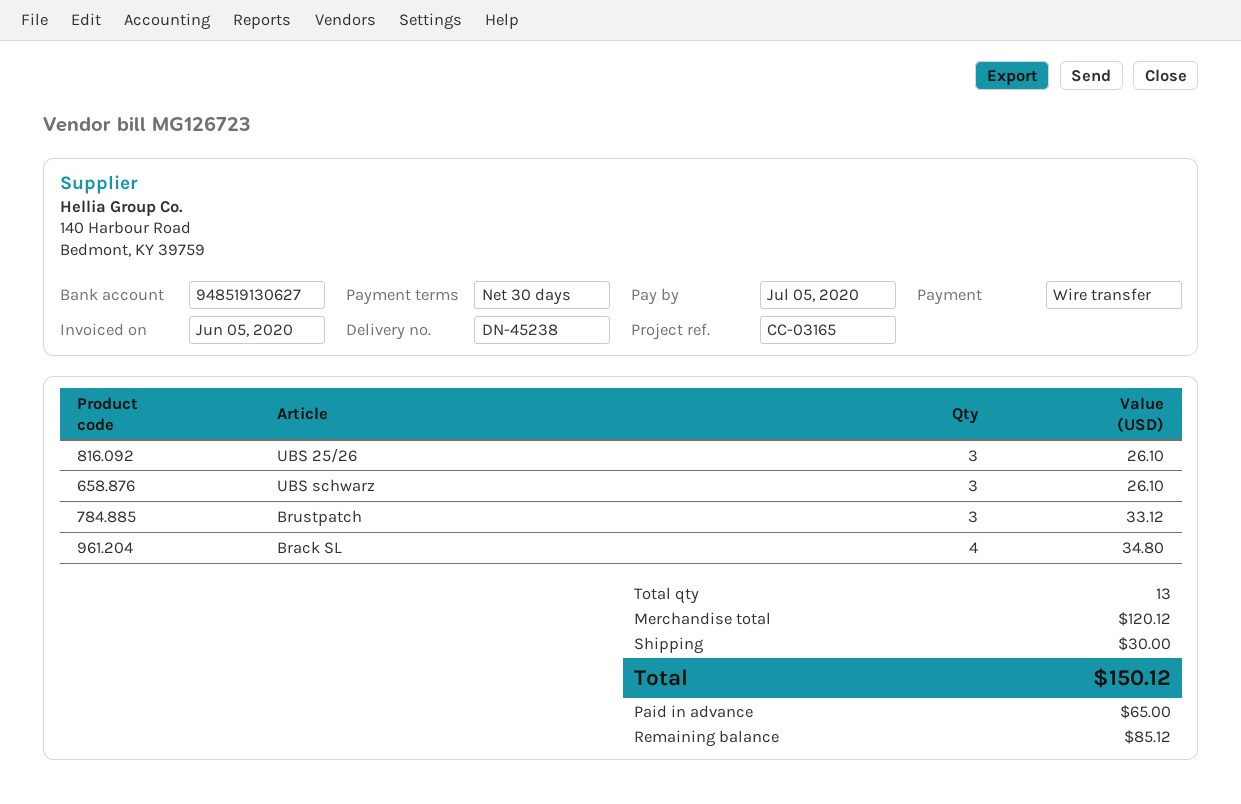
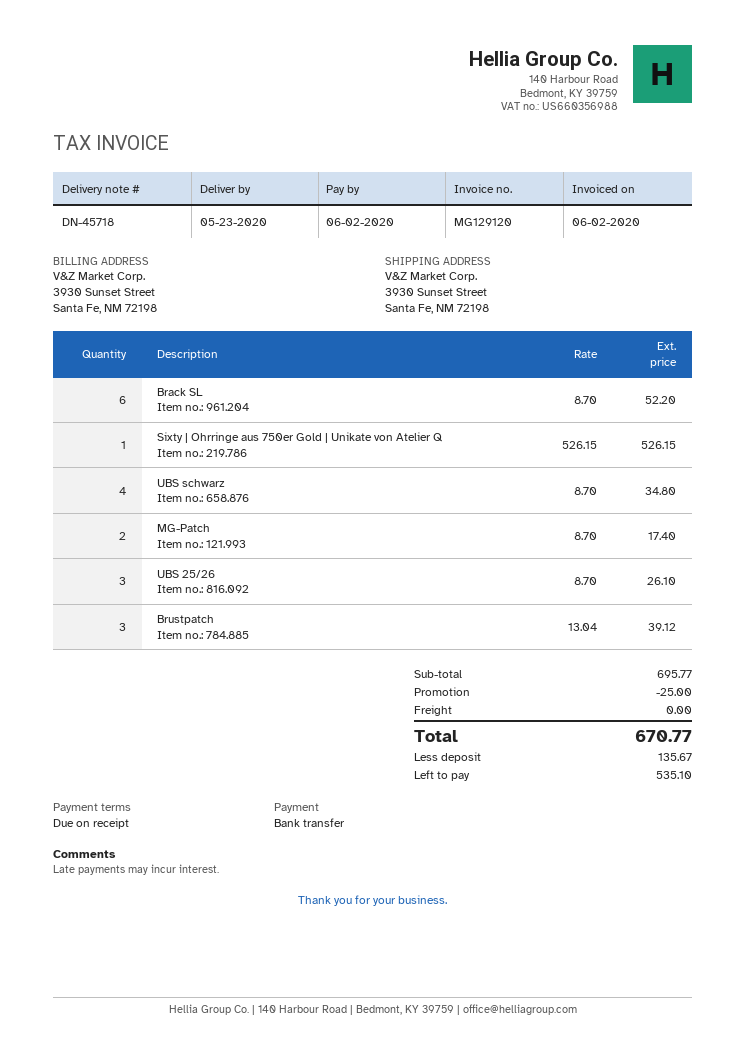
delivery note number: DN-45238 -> DN-45718
invoice number: MG126723 -> MG129120
invoice date: 2020-06-05 -> 2020-06-02
payment terms: 30 days -> on receipt
due date: 2020-07-05 -> 2020-06-02
UBS schwarz: 3 for 26.10 -> 4 for 34.80
Brustpatch: 3 for 33.12 -> 3 for 39.12
Brack SL: 4 for 34.80 -> 6 for 52.20
Sixty | Ohrringe aus 750er Gold | Unikate von Atelier Q: none -> 1 for 526.15
MG-Patch: none -> 2 for 17.40
subtotal: 120.12 -> 695.77
discount: none -> 25.00
shipping: 30.00 -> 0.00
total: 150.12 -> 670.77
deposit: 65.00 -> 135.67
balance: 85.12 -> 535.10

